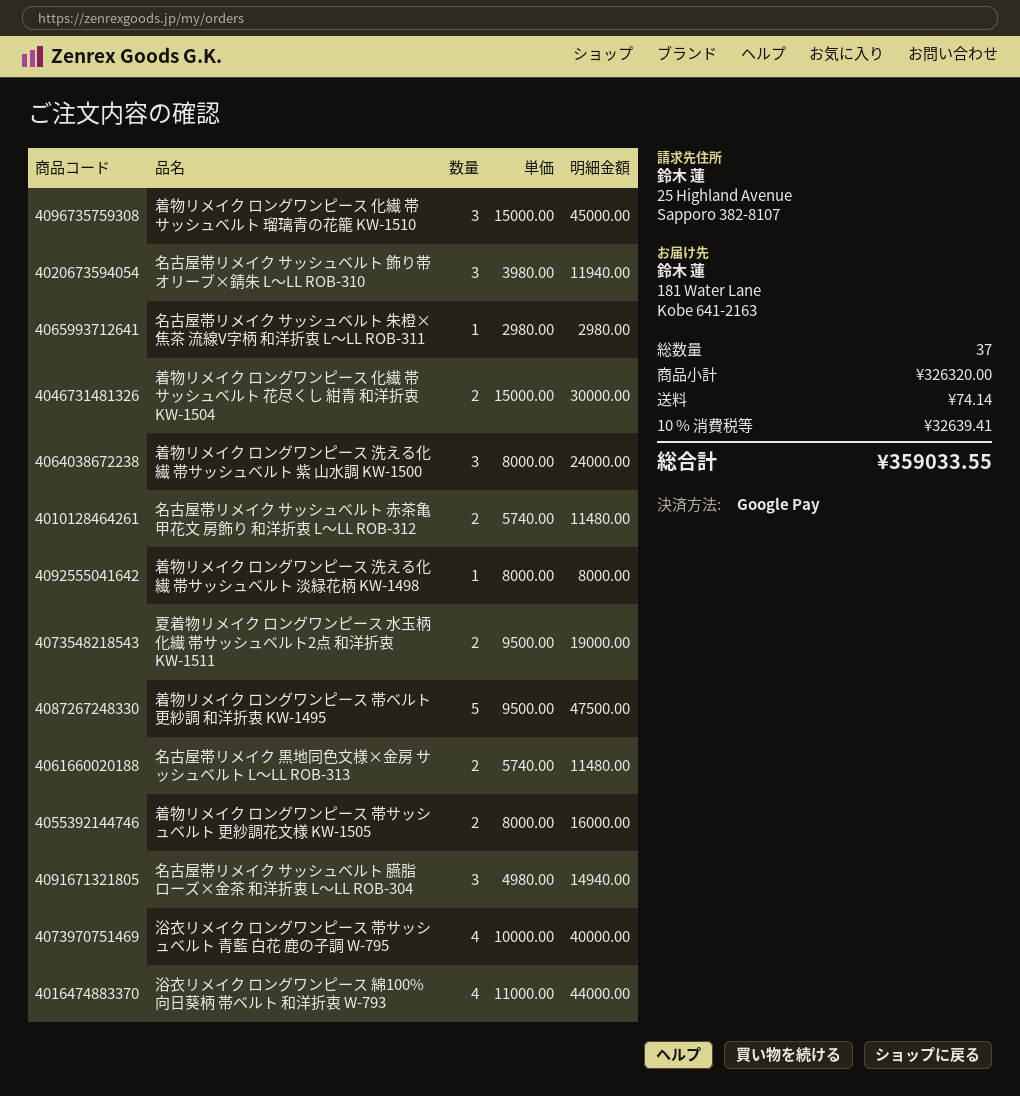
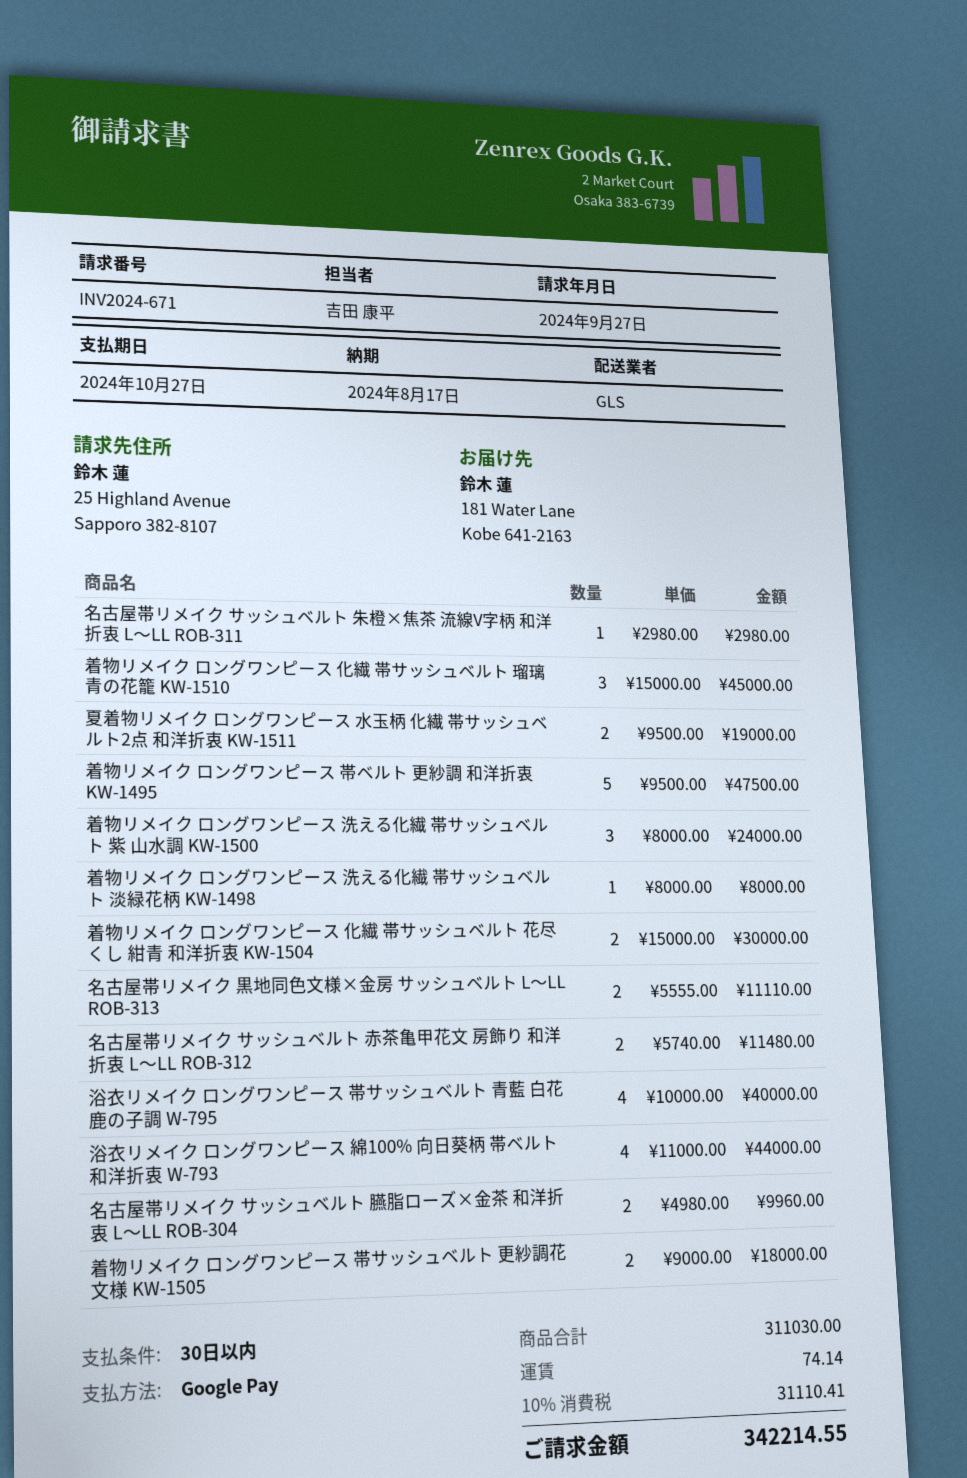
名古屋帯リメイク サッシュベルト 飾り帯 オリーブ×錆朱 L〜LL ROB-310: 3 x 3980.00 = 11940.00 -> none
名古屋帯リメイク 黒地同色文様×金房 サッシュベルト L〜LL ROB-313: 2 x 5740.00 = 11480.00 -> 2 x 5555.00 = 11110.00
着物リメイク ロングワンピース 帯サッシュベルト 更紗調花文様 KW-1505: 2 x 8000.00 = 16000.00 -> 2 x 9000.00 = 18000.00
名古屋帯リメイク サッシュベルト 臙脂ローズ×金茶 和洋折衷 L〜LL ROB-304: 3 x 4980.00 = 14940.00 -> 2 x 4980.00 = 9960.00
subtotal: 326320.00 -> 311030.00
tax: 10% = 32639.41 -> 10% = 31110.41
total: 359033.55 -> 342214.55

